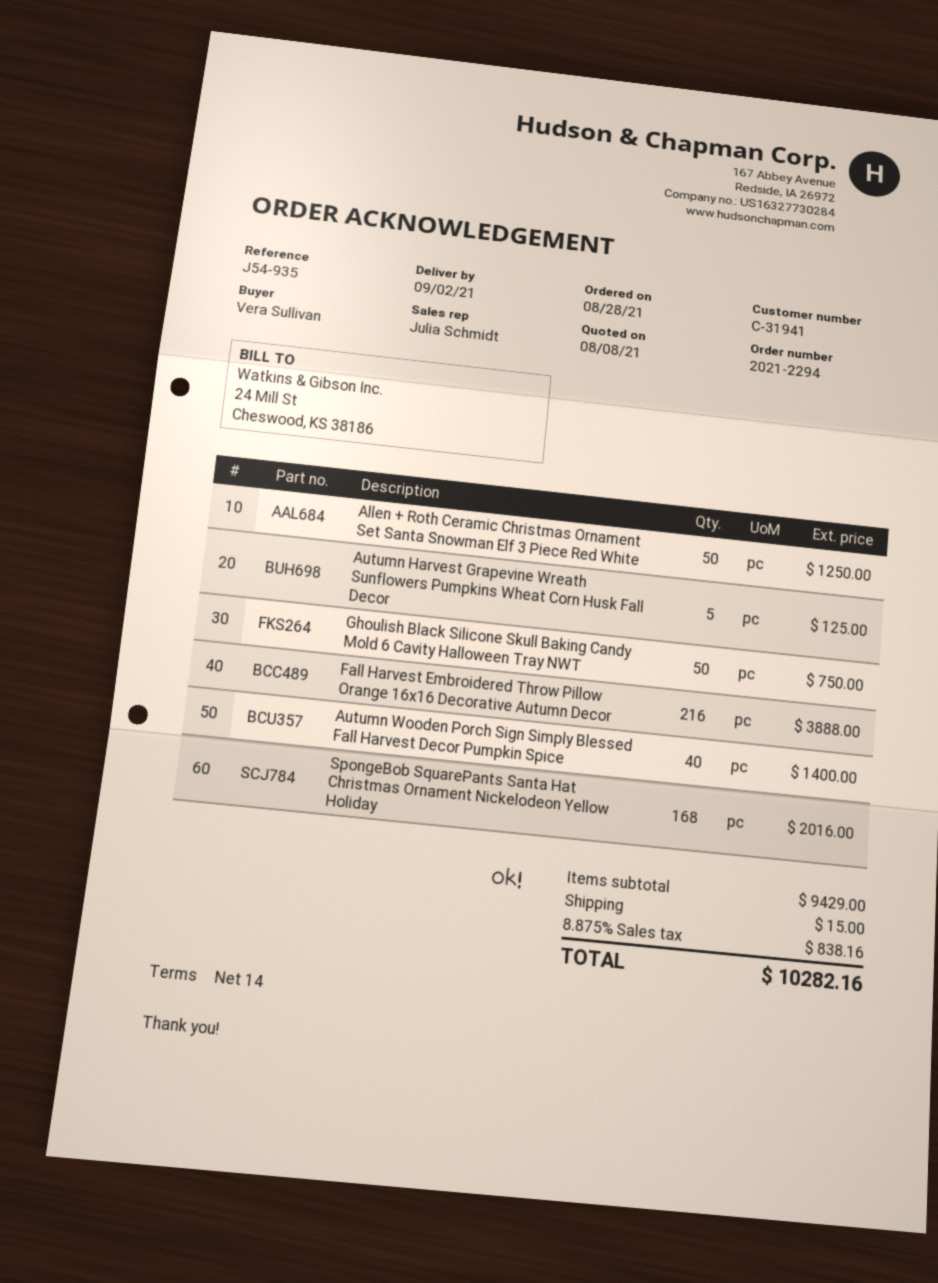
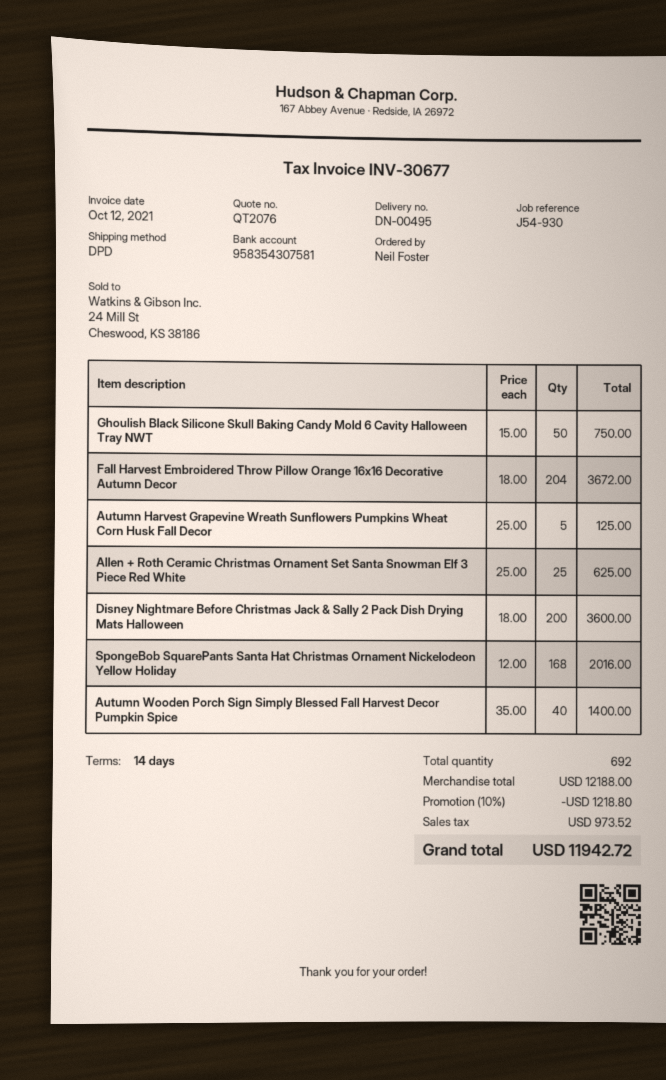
reference: J54-935 -> J54-930
ordered by: Vera Sullivan -> Neil Foster
Allen + Roth Ceramic Christmas Ornament Set Santa Snowman Elf 3 Piece Red White: 50 for 1250.00 -> 25 for 625.00
Fall Harvest Embroidered Throw Pillow Orange 16x16 Decorative Autumn Decor: 216 for 3888.00 -> 204 for 3672.00
Disney Nightmare Before Christmas Jack & Sally 2 Pack Dish Drying Mats Halloween: none -> 200 for 3600.00
subtotal: 9429.00 -> 12188.00
discount: none -> 10% = 1218.80
shipping: 15.00 -> none
tax: 838.16 -> 973.52
total: 10282.16 -> 11942.72

